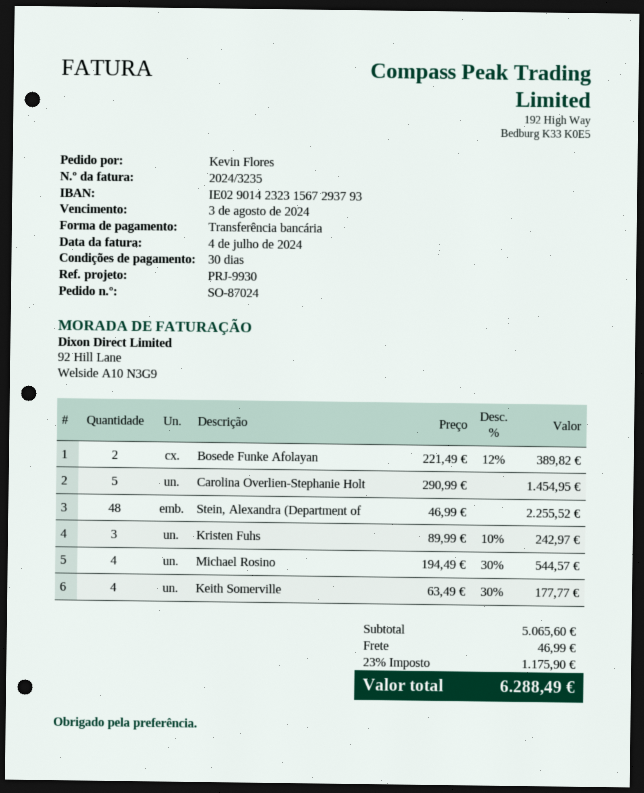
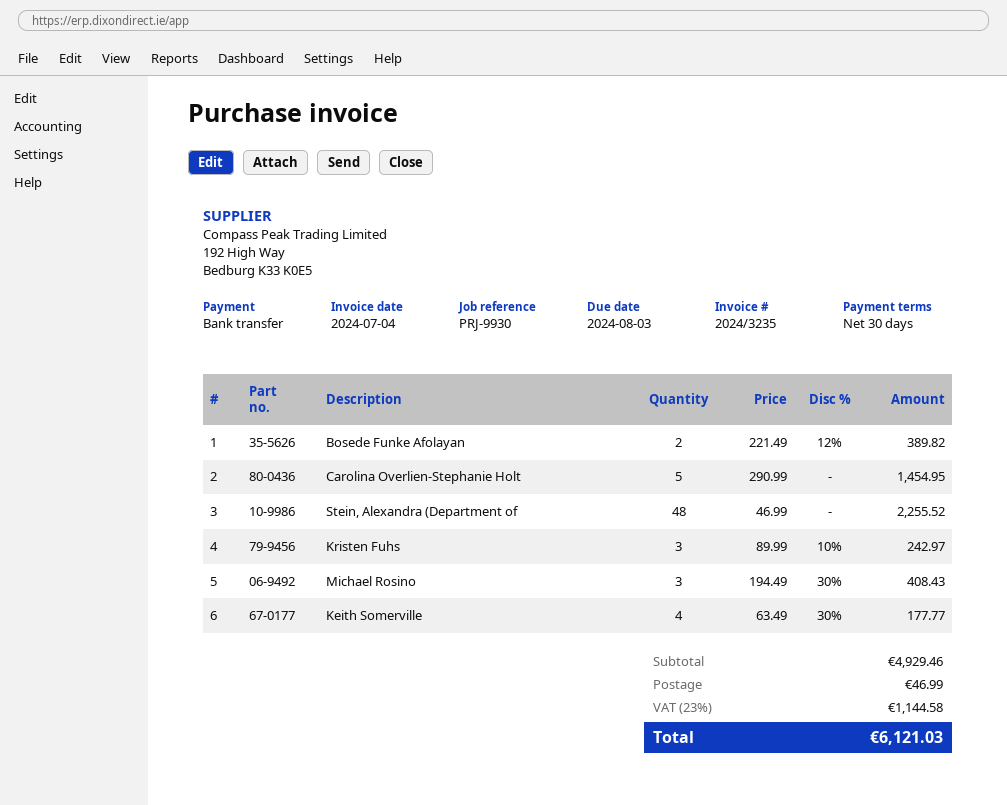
Michael Rosino: 4 x 194.49 - 30% = 544.57 -> 3 x 194.49 - 30% = 408.43
subtotal: 5065.60 -> 4929.46
tax: 23% = 1175.90 -> 23% = 1144.58
total: 6288.49 -> 6121.03

